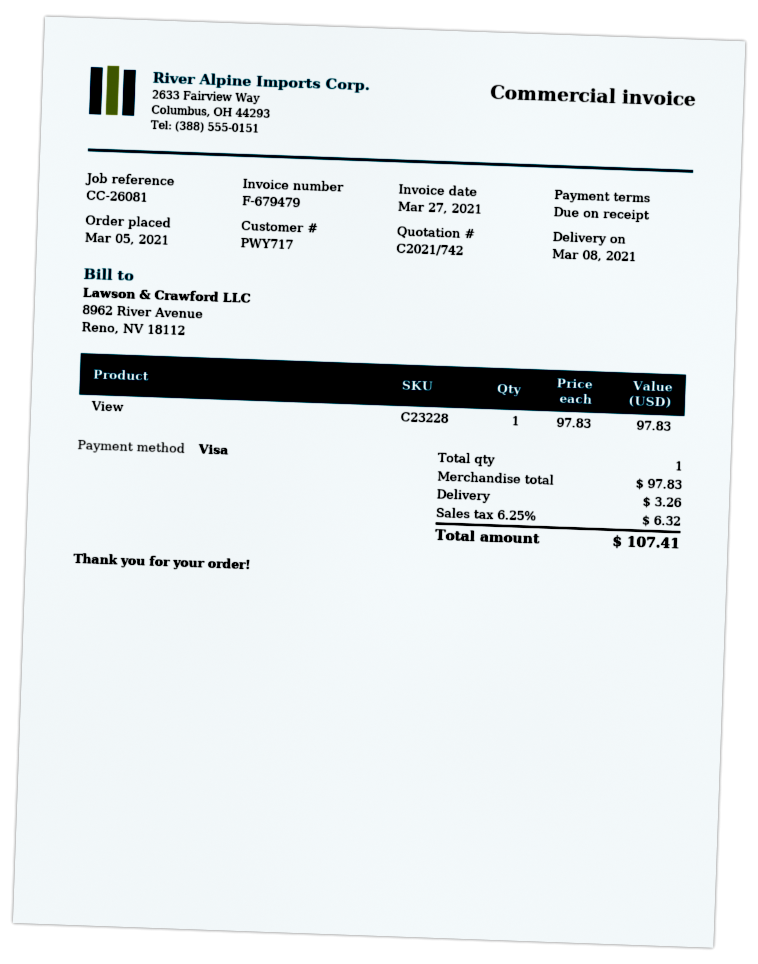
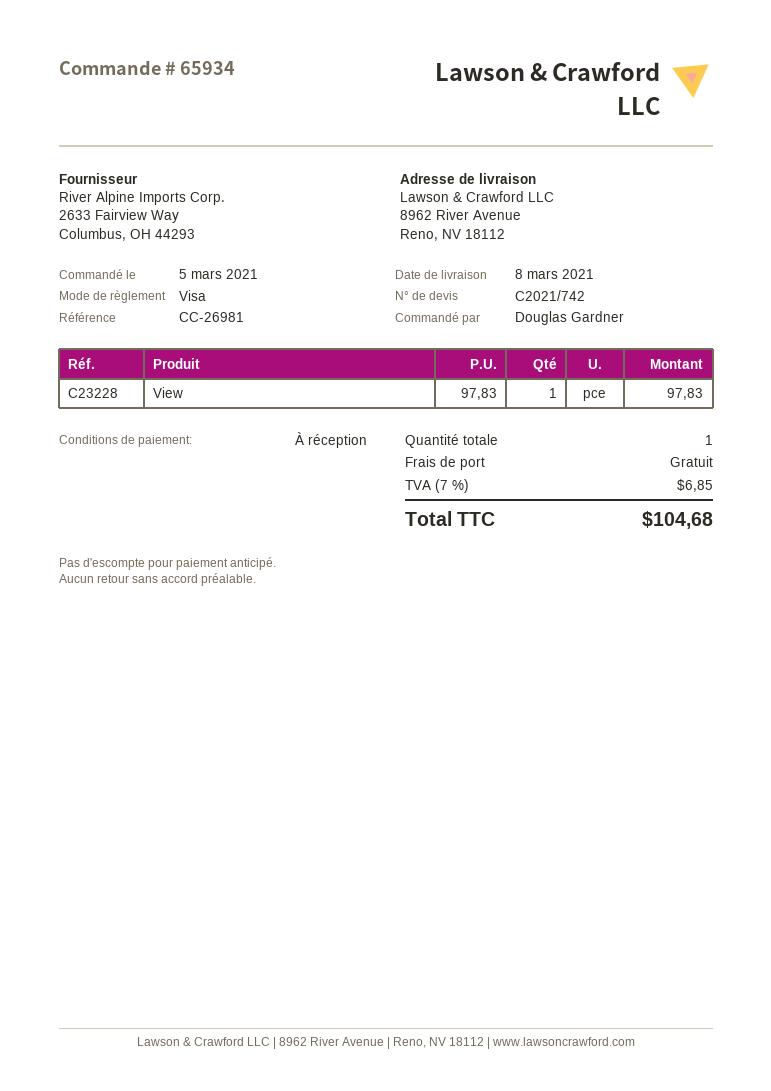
reference: CC-26081 -> CC-26981
shipping: 3.26 -> 0.00
tax: 6.25% = 6.32 -> 7% = 6.85
total: 107.41 -> 104.68

